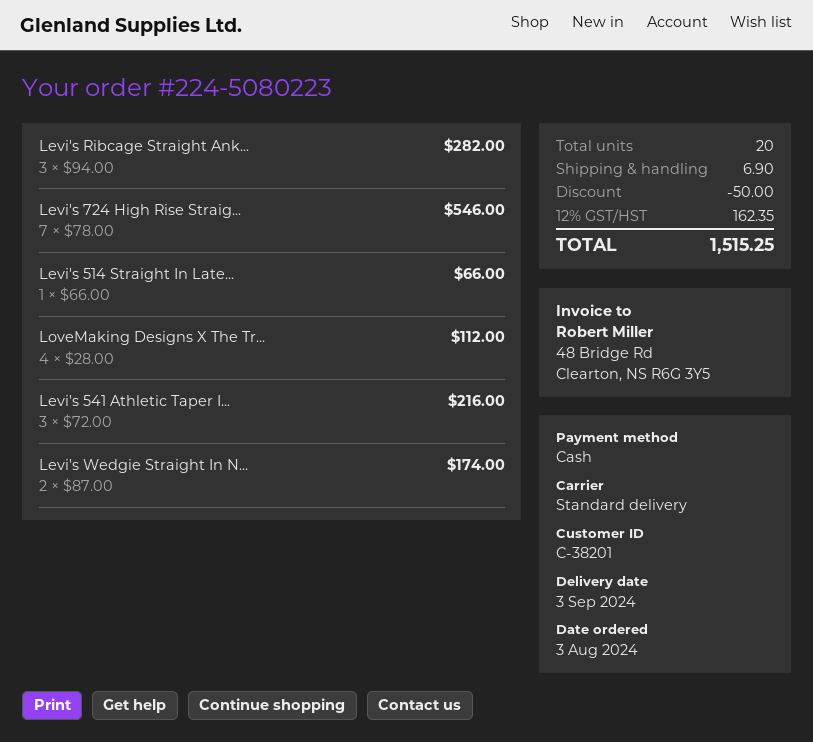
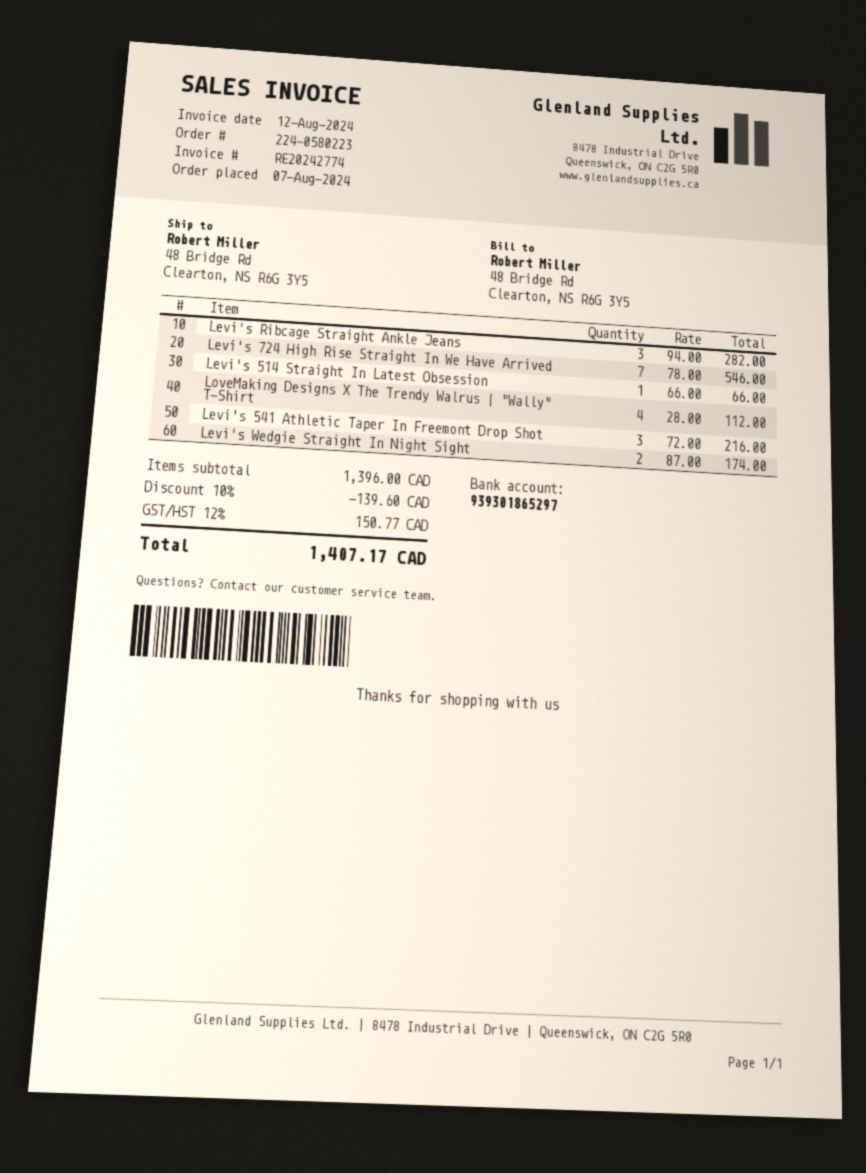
order number: 224-5080223 -> 224-0580223
order date: 2024-08-03 -> 2024-08-07
discount: 50.00 -> 139.60
shipping: 6.90 -> none
tax: 12% = 162.35 -> 12% = 150.77
total: 1515.25 -> 1407.17

